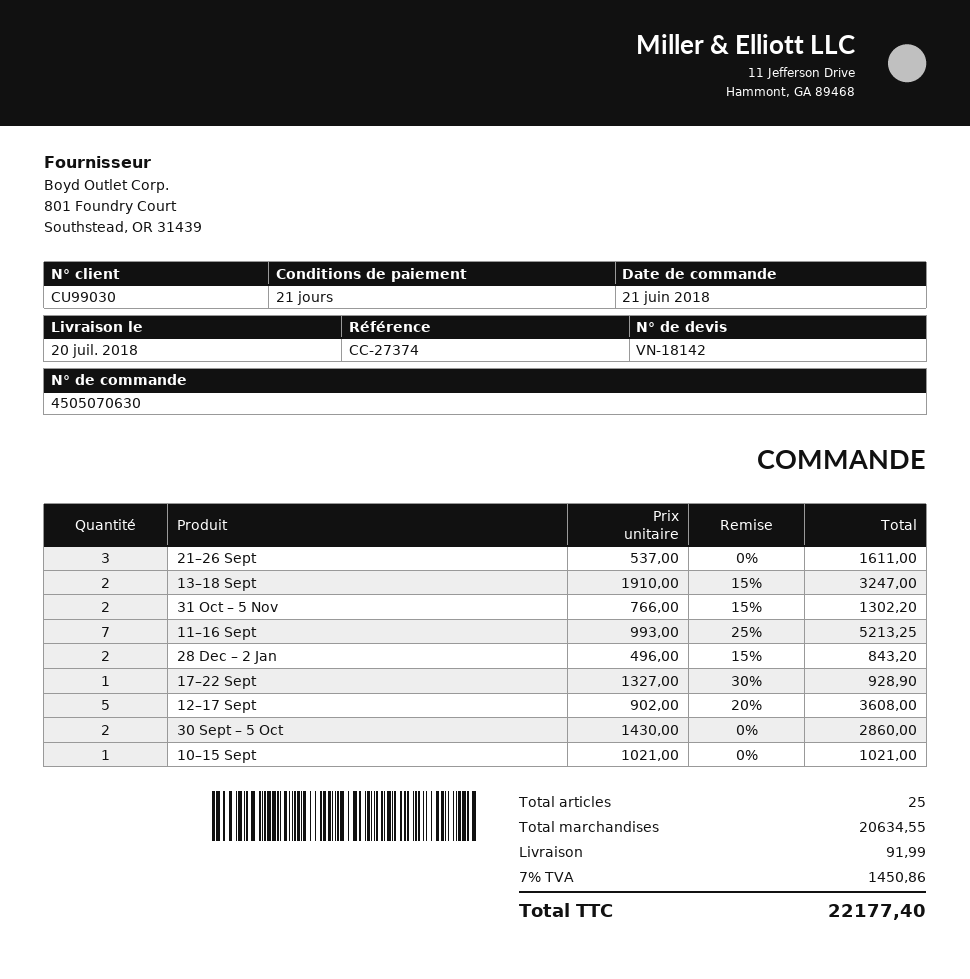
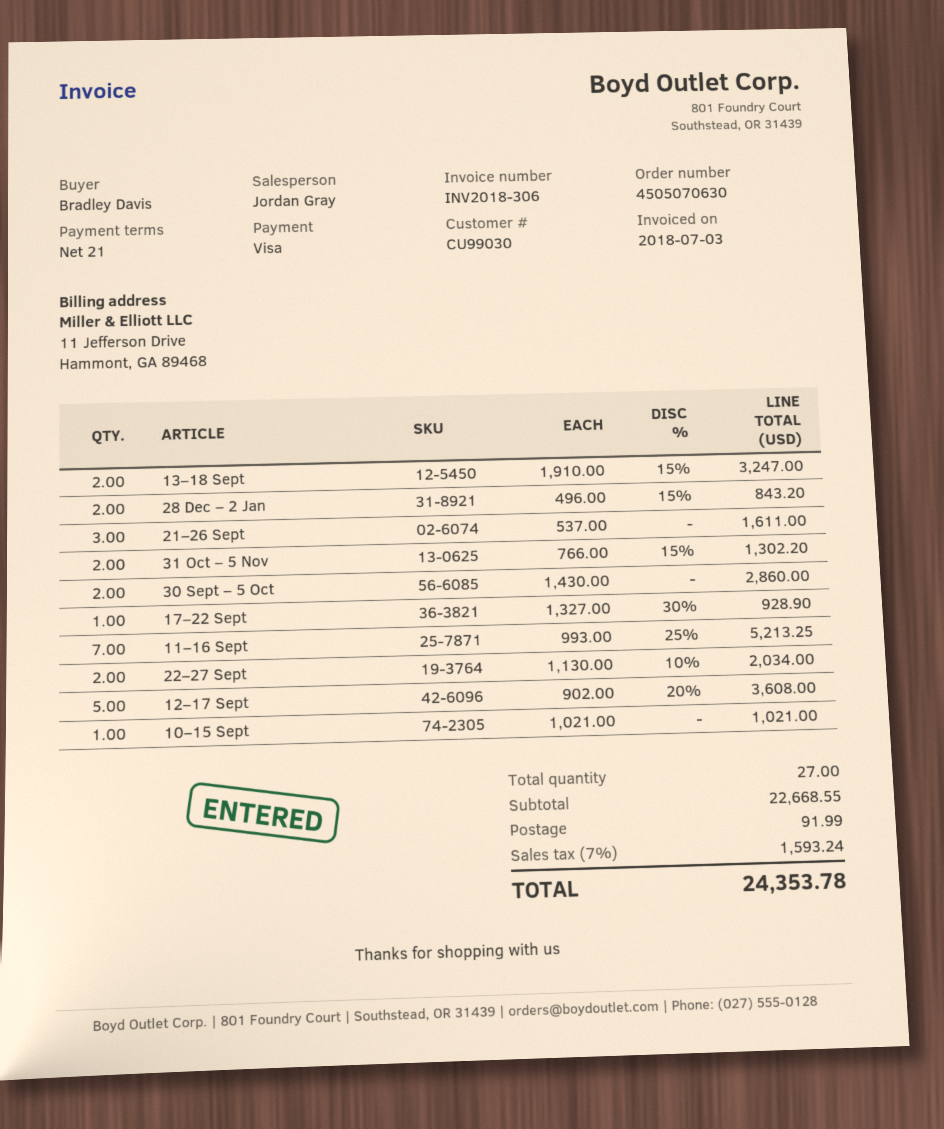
22–27 Sept: none -> 2 x 1130.00 - 10% = 2034.00
total quantity: 25 -> 27
subtotal: 20634.55 -> 22668.55
tax: 7% = 1450.86 -> 7% = 1593.24
total: 22177.40 -> 24353.78

